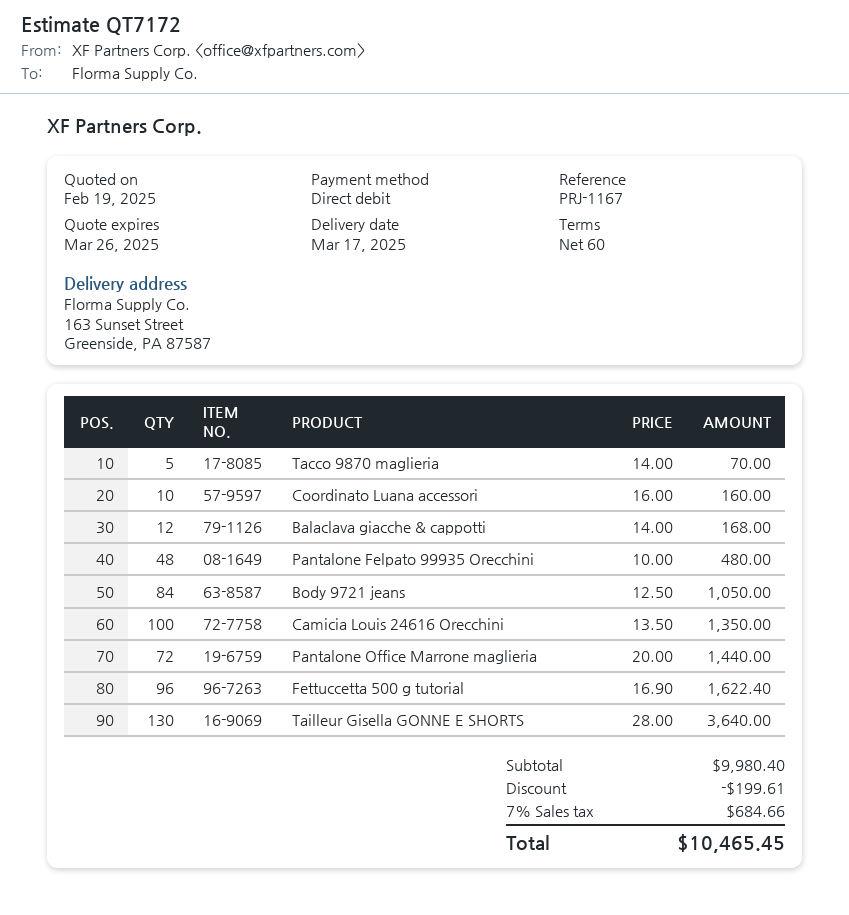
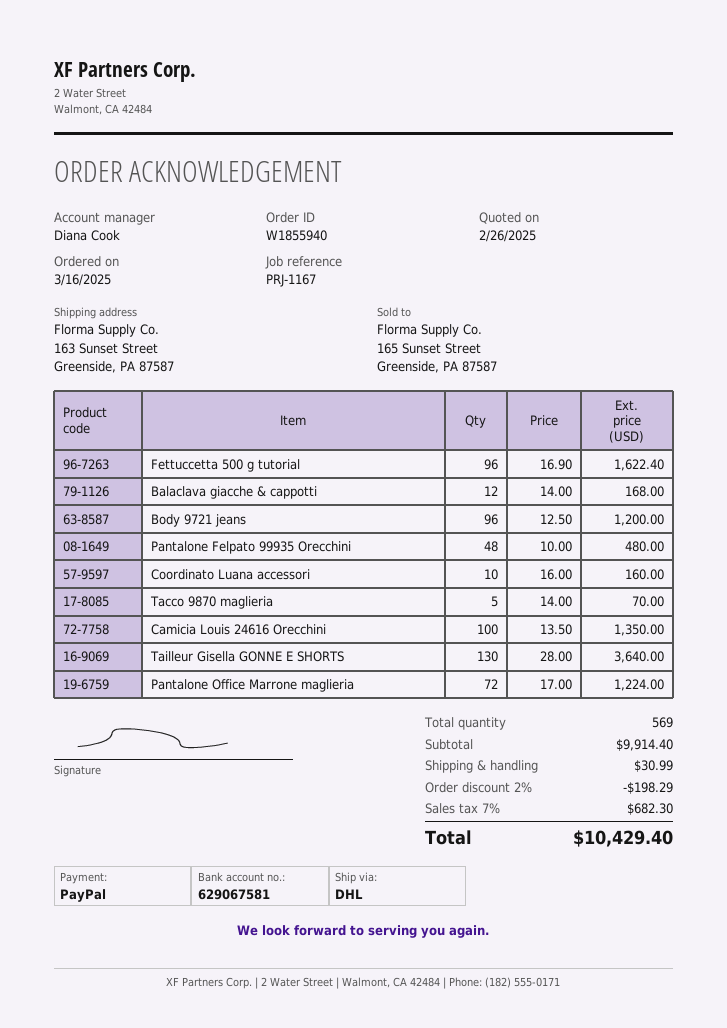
quote date: 2025-02-19 -> 2025-02-26
payment method: direct debit -> PayPal
Body 9721 jeans: 84 x 12.50 = 1050.00 -> 96 x 12.50 = 1200.00
Pantalone Office Marrone maglieria: 72 x 20.00 = 1440.00 -> 72 x 17.00 = 1224.00
subtotal: 9980.40 -> 9914.40
discount: 199.61 -> 198.29
shipping: none -> 30.99
tax: 7% = 684.66 -> 7% = 682.30
total: 10465.45 -> 10429.40

